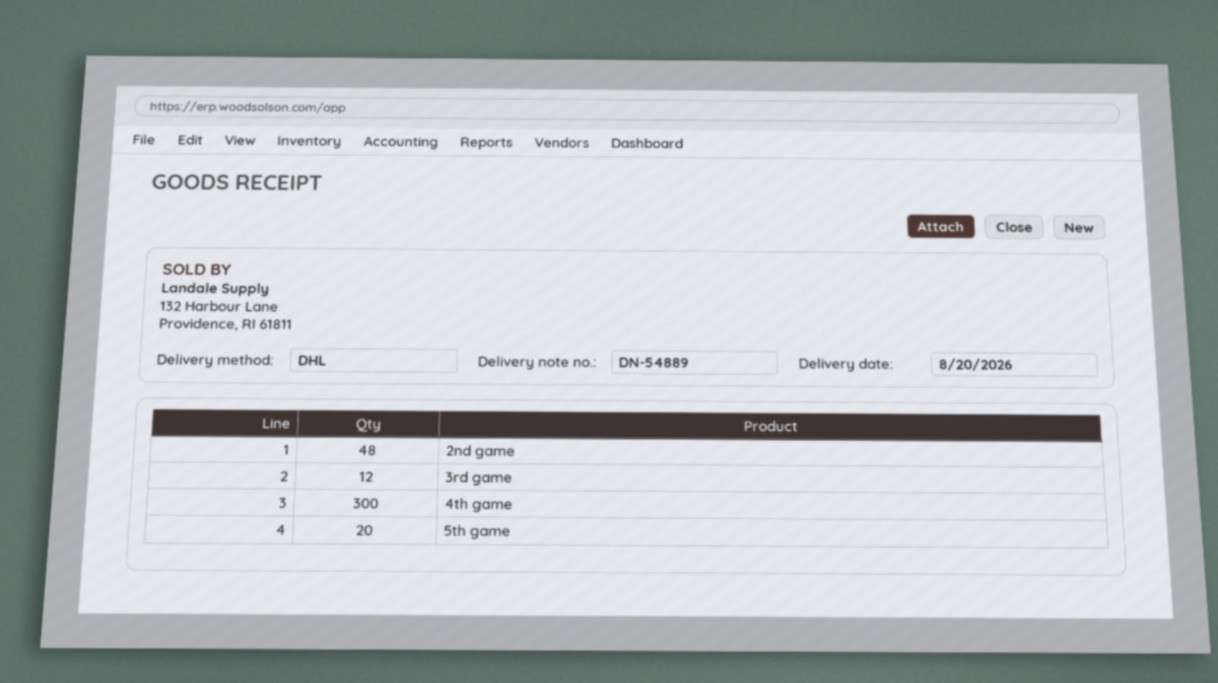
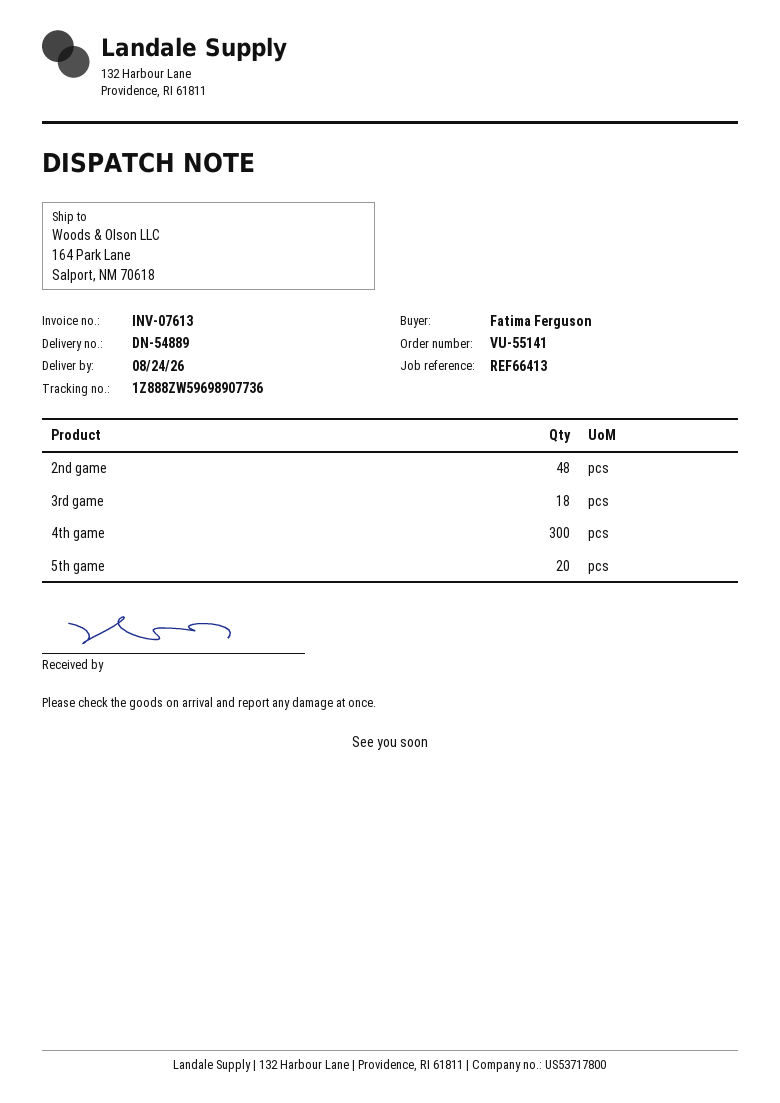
delivery date: 2026-08-20 -> 2026-08-24
3rd game: 12 -> 18

